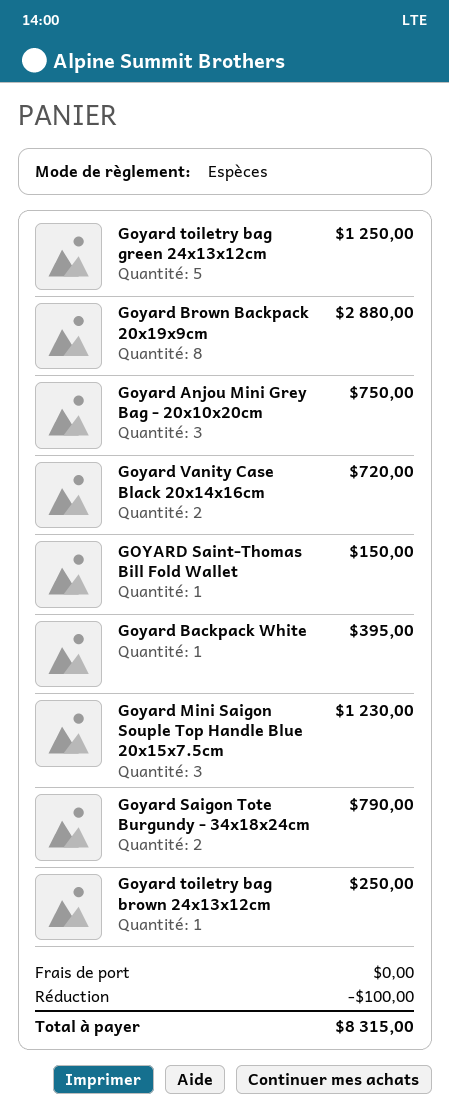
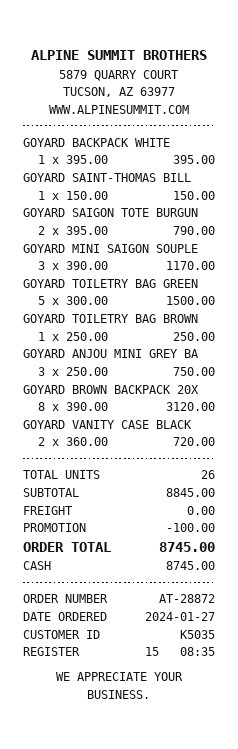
Goyard toiletry bag green 24x13x12cm: 5 for 1250.00 -> 5 for 1500.00
Goyard Brown Backpack 20x19x9cm: 8 for 2880.00 -> 8 for 3120.00
Goyard Mini Saigon Souple Top Handle Blue 20x15x7.5cm: 3 for 1230.00 -> 3 for 1170.00
total: 8315.00 -> 8745.00

